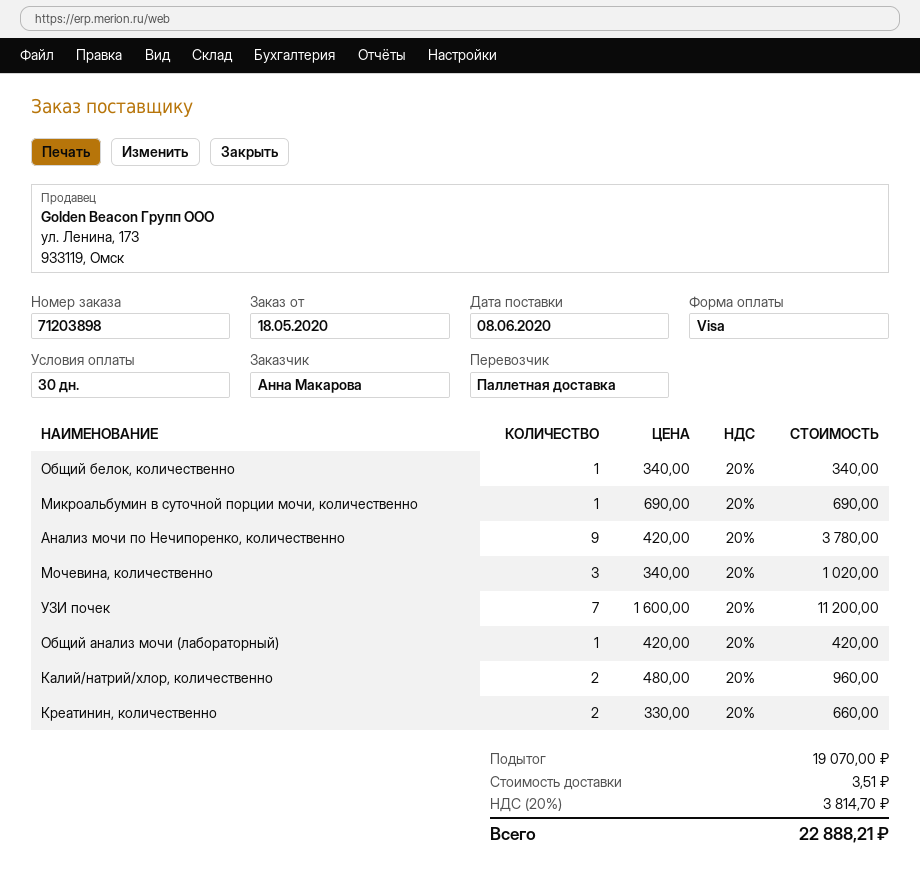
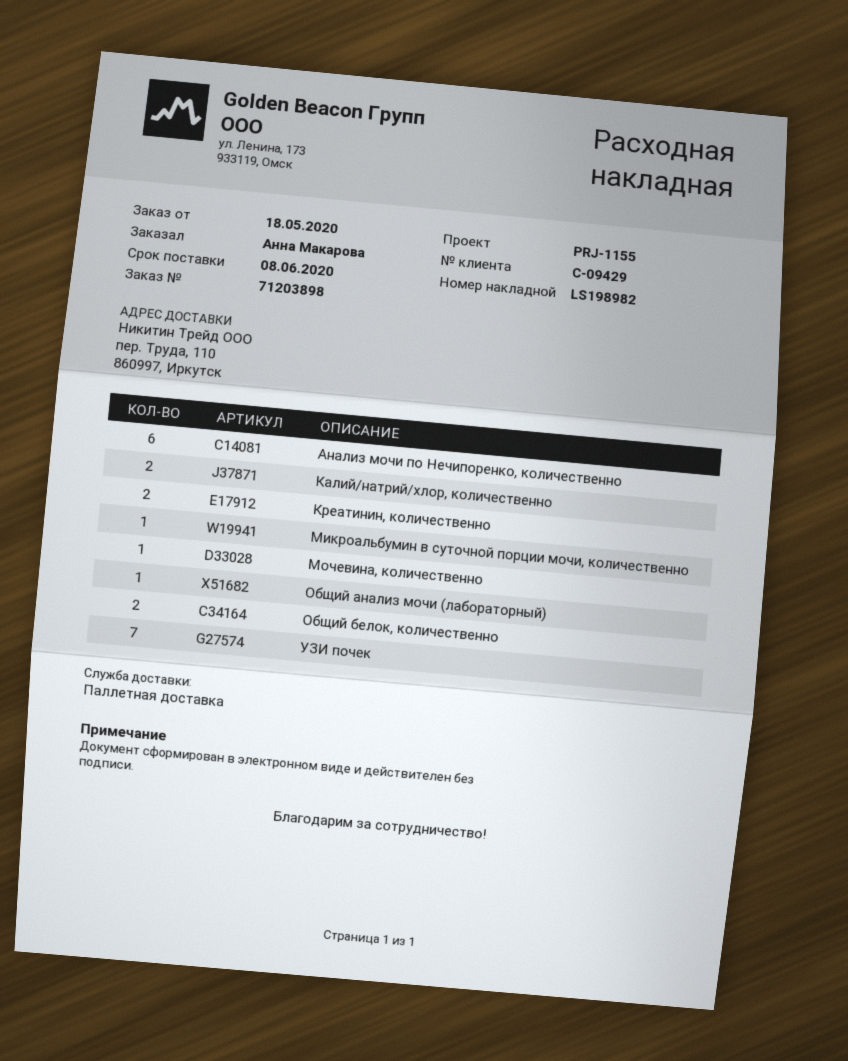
Общий белок, количественно: 1 -> 2
Анализ мочи по Нечипоренко, количественно: 9 -> 6
Мочевина, количественно: 3 -> 1

